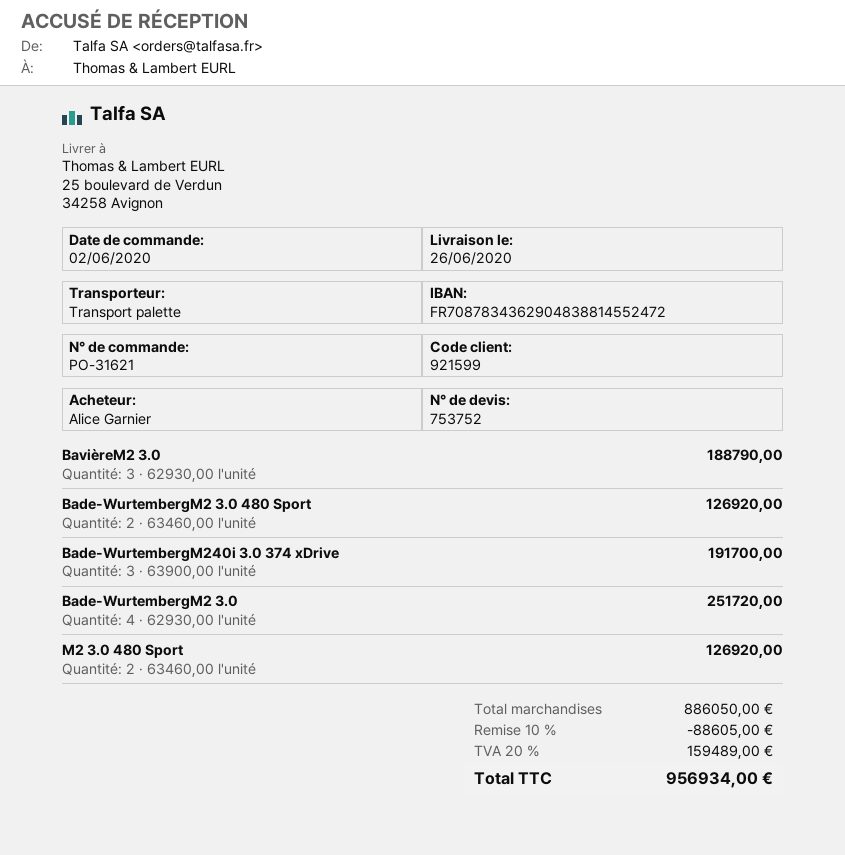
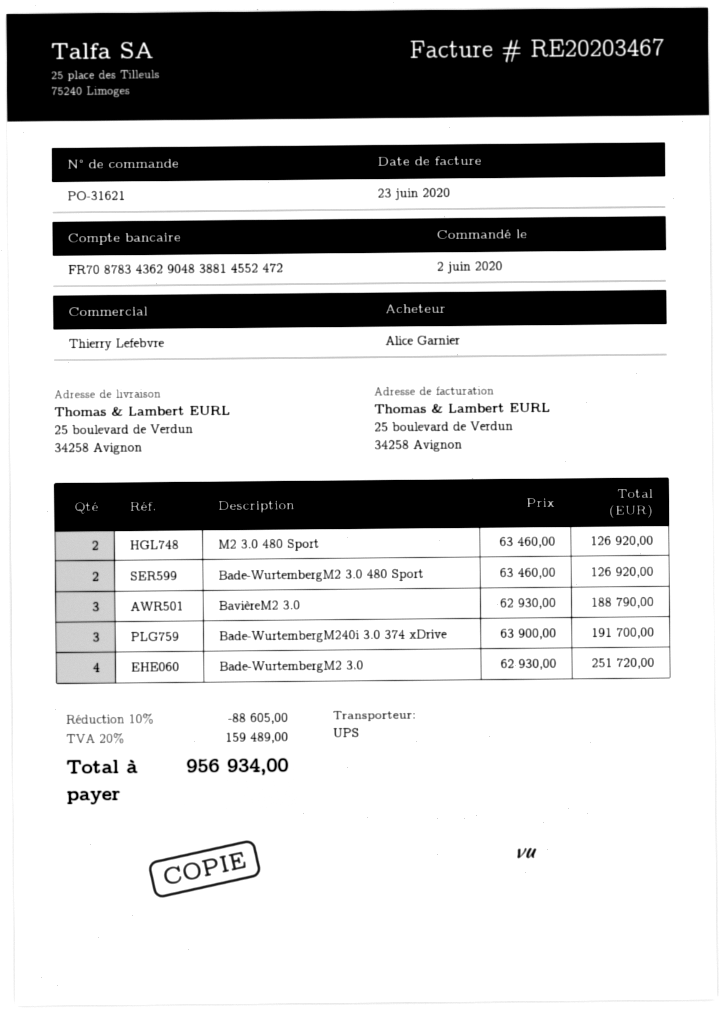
shipping method: pallet freight -> UPS

